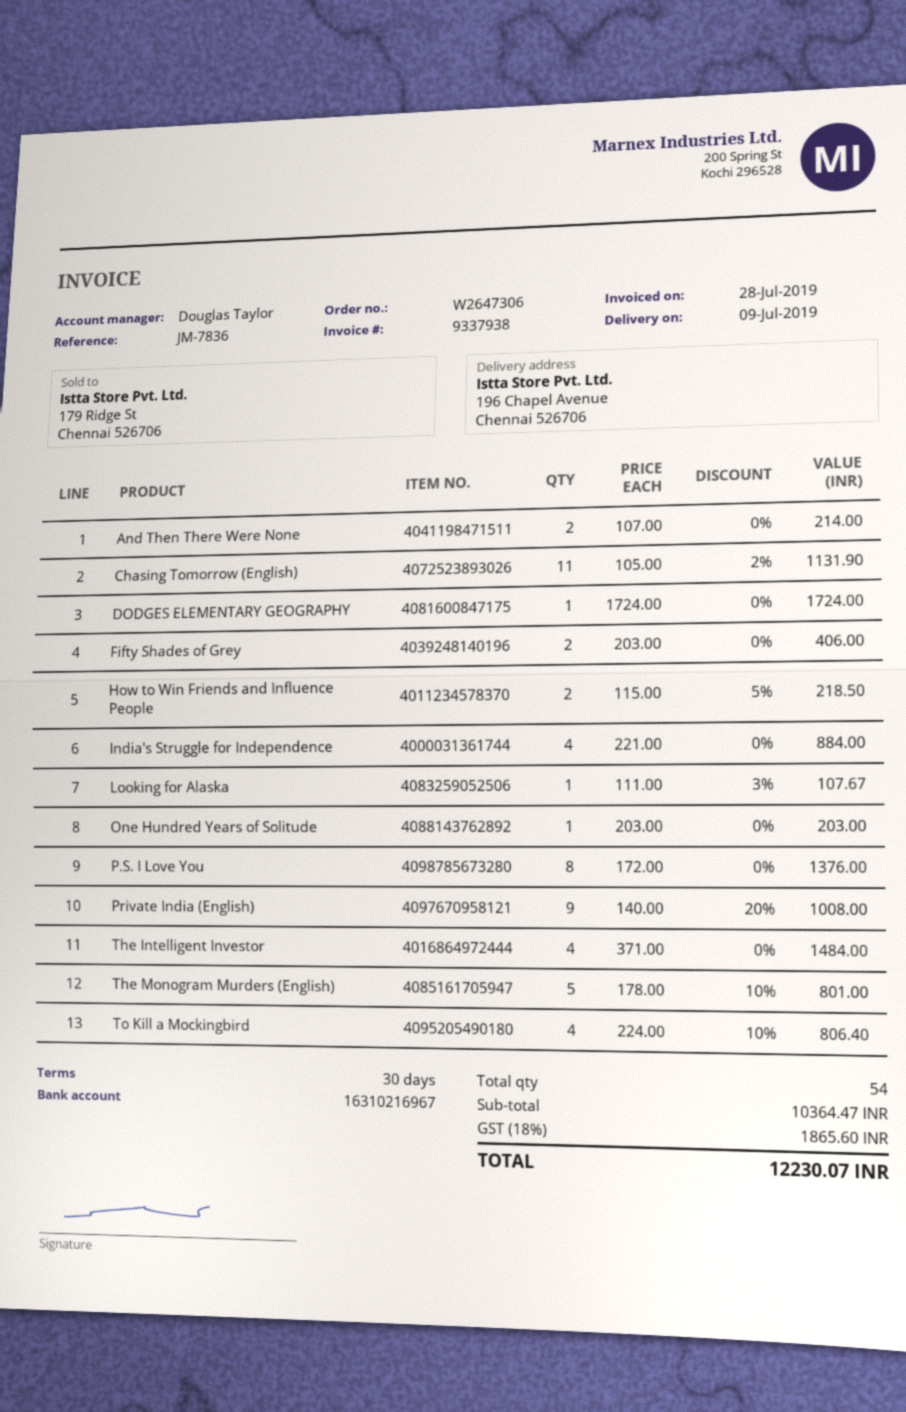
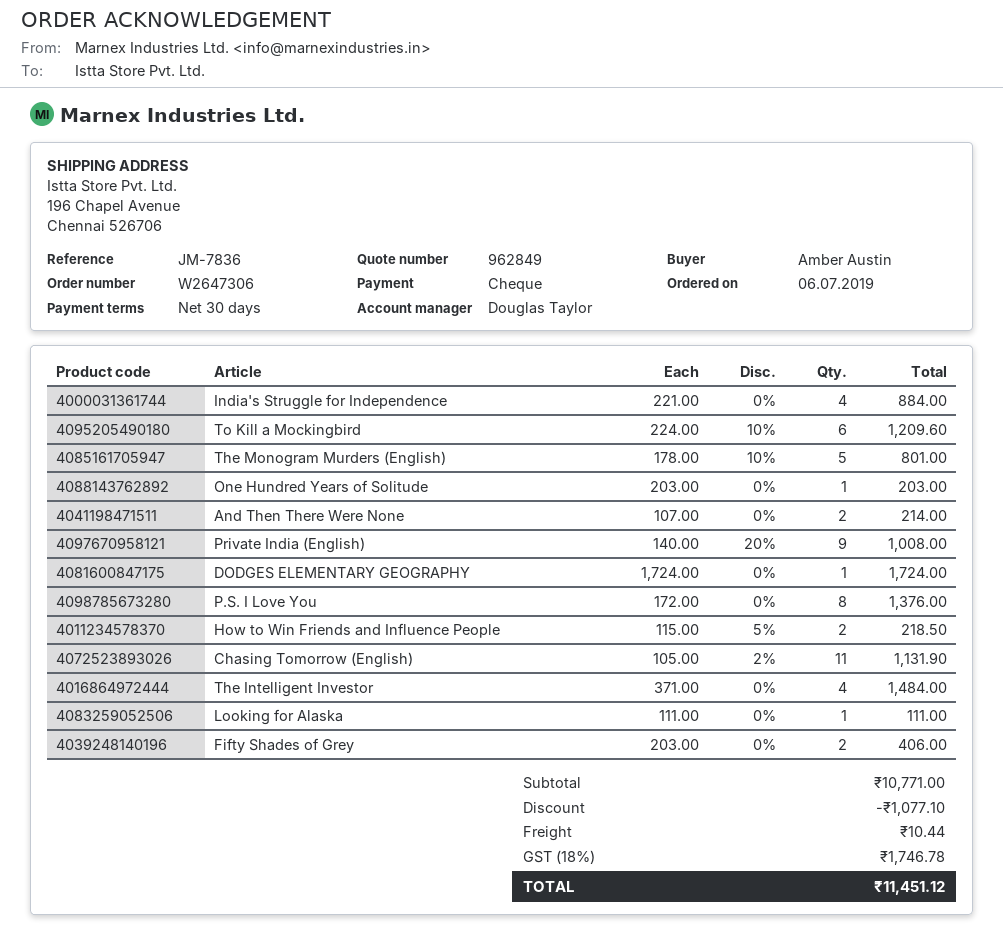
Looking for Alaska: 1 x 111.00 - 3% = 107.67 -> 1 x 111.00 = 111.00
To Kill a Mockingbird: 4 x 224.00 - 10% = 806.40 -> 6 x 224.00 - 10% = 1209.60
subtotal: 10364.47 -> 10771.00
discount: none -> 1077.10
shipping: none -> 10.44
tax: 18% = 1865.60 -> 18% = 1746.78
total: 12230.07 -> 11451.12

